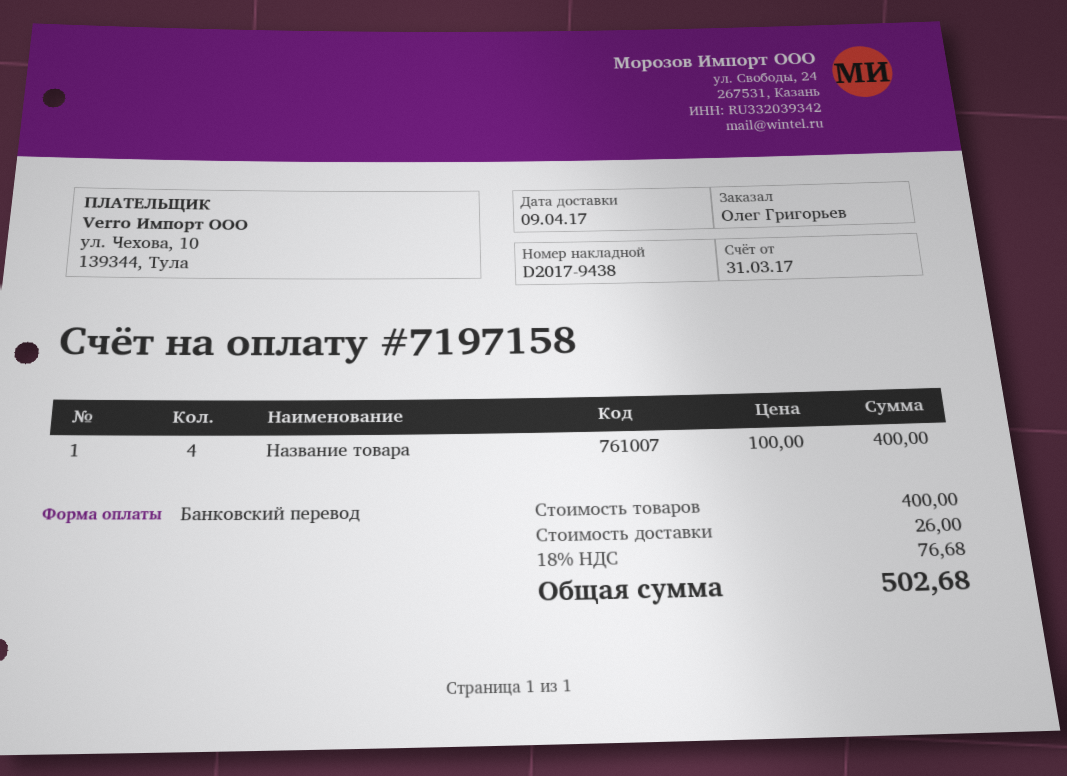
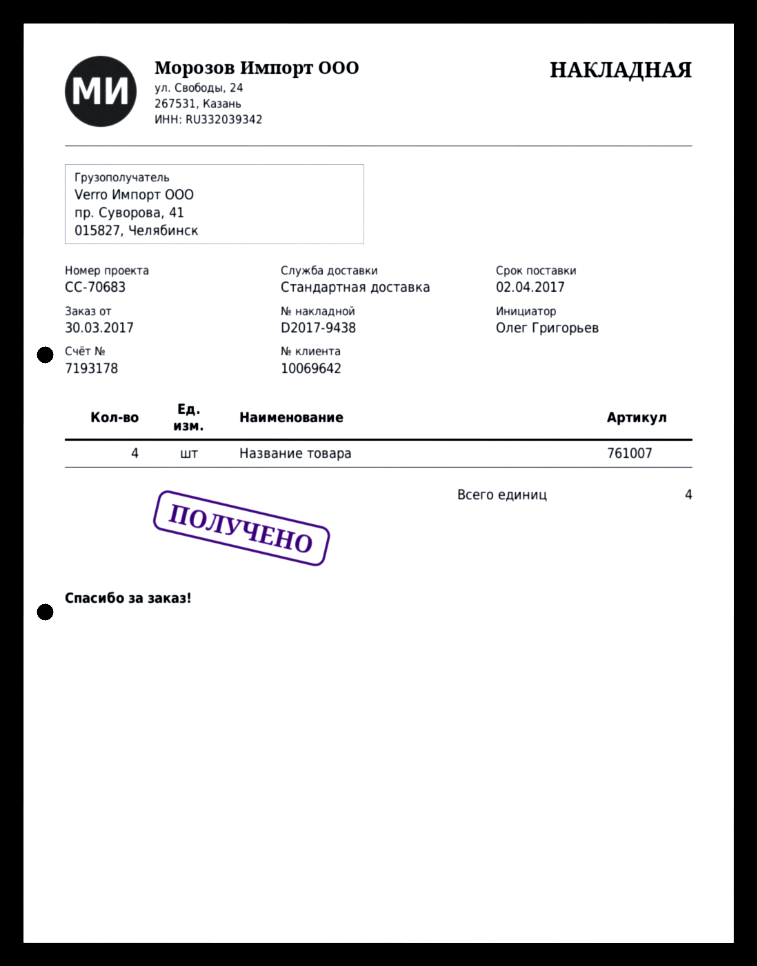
delivery date: 2017-04-09 -> 2017-04-02
invoice number: 7197158 -> 7193178

